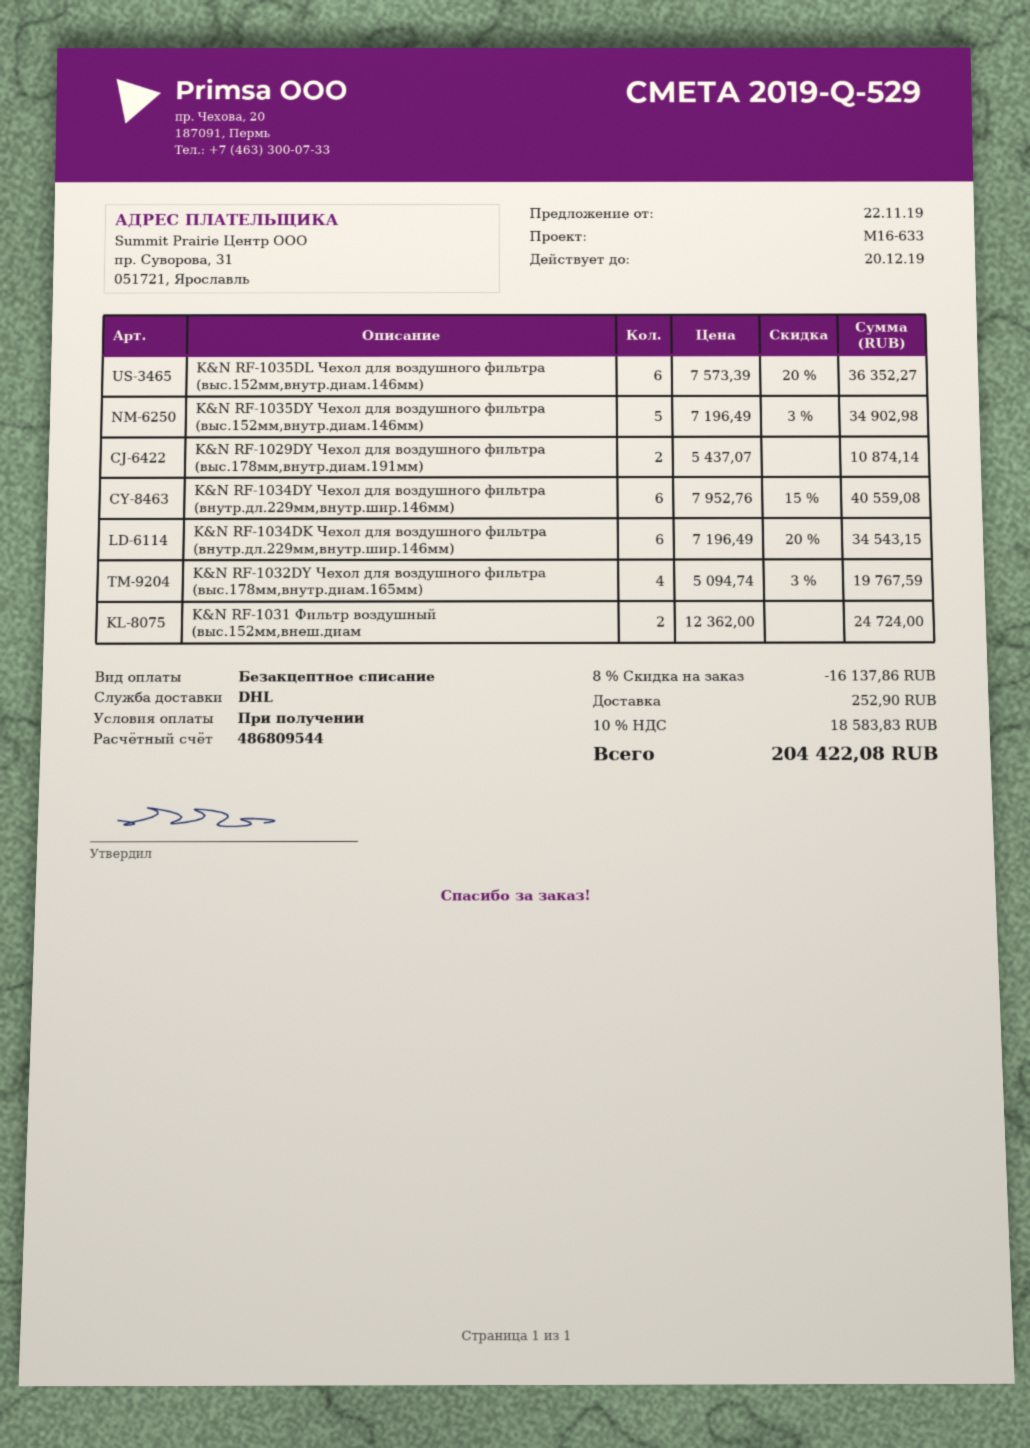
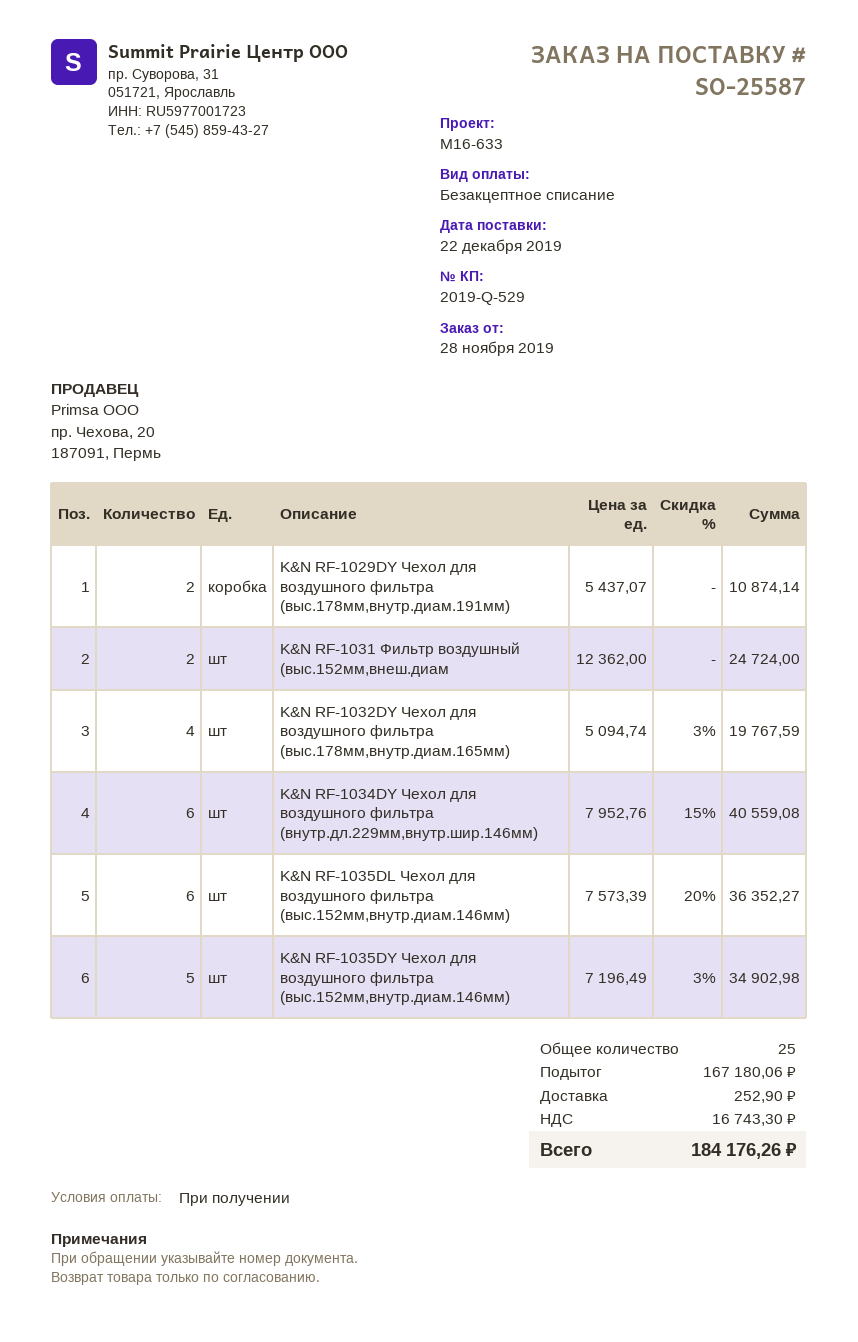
K&N RF-1034DK Чехол для воздушного фильтра (внутр.дл.229мм,внутр.шир.146мм): 6 x 7196.49 - 20% = 34543.15 -> none
discount: 8% = 16137.86 -> none
tax: 18583.83 -> 16743.30
total: 204422.08 -> 184176.26

